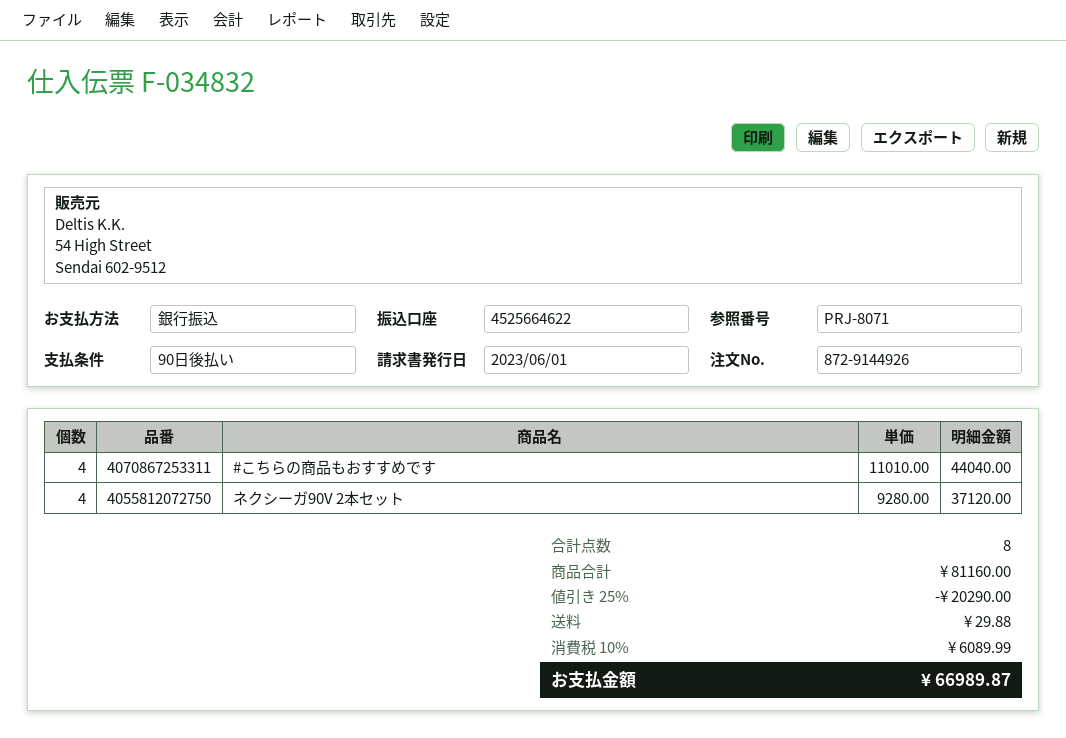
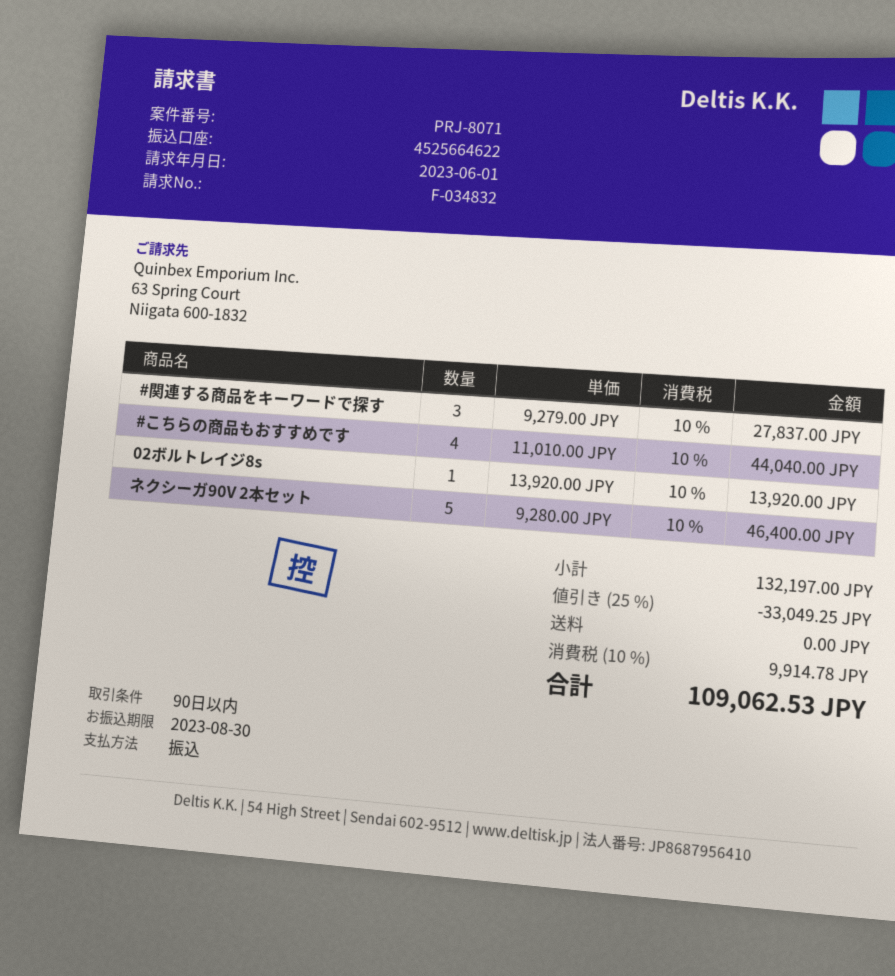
ネクシーガ90V 2本セット: 4 x 9280.00 = 37120.00 -> 5 x 9280.00 = 46400.00
#関連する商品をキーワードで探す: none -> 3 x 9279.00 = 27837.00
02ボルトレイジ8s: none -> 1 x 13920.00 = 13920.00
subtotal: 81160.00 -> 132197.00
discount: 25% = 20290.00 -> 25% = 33049.25
shipping: 29.88 -> 0.00
tax: 10% = 6089.99 -> 10% = 9914.78
total: 66989.87 -> 109062.53

